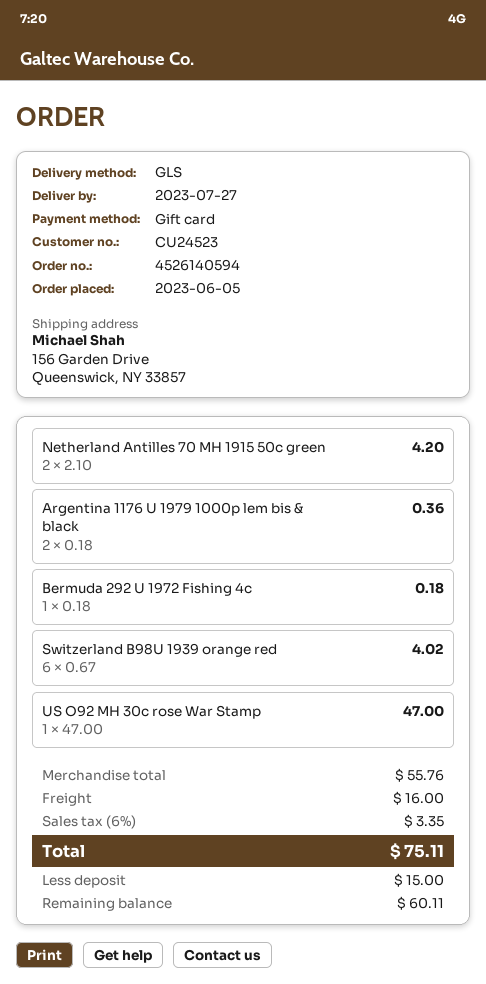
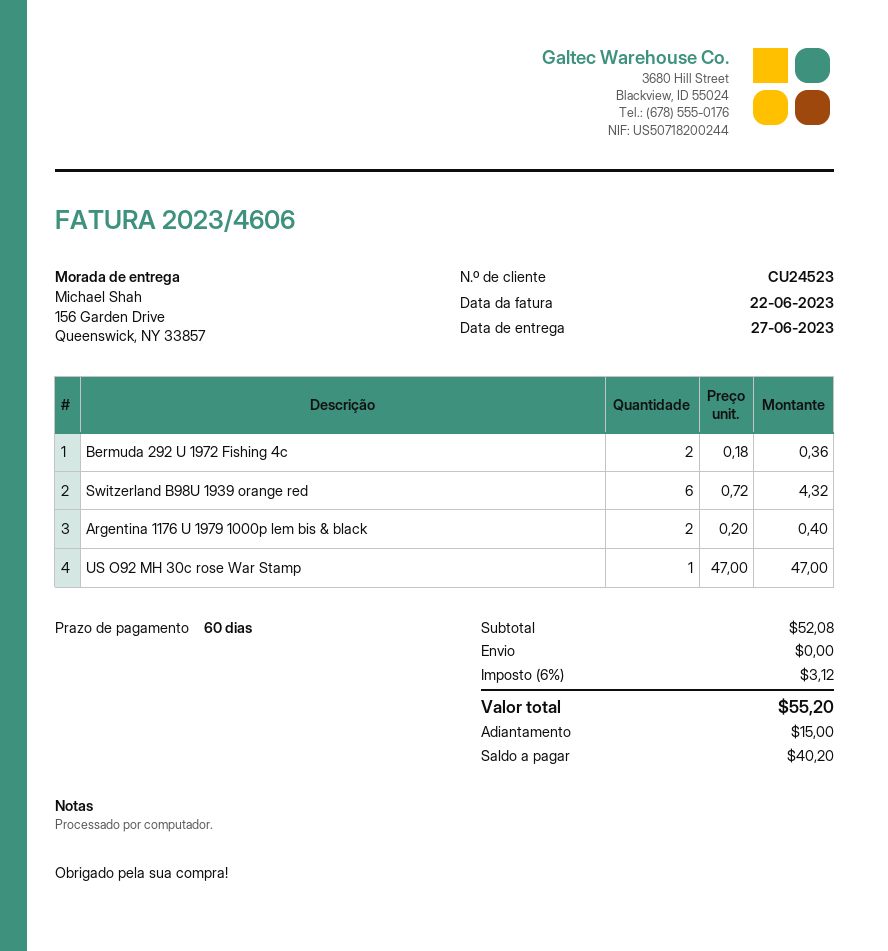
delivery date: 2023-07-27 -> 2023-06-27
Netherland Antilles 70 MH 1915 50c green: 2 x 2.10 = 4.20 -> none
Argentina 1176 U 1979 1000p lem bis & black: 2 x 0.18 = 0.36 -> 2 x 0.20 = 0.40
Bermuda 292 U 1972 Fishing 4c: 1 x 0.18 = 0.18 -> 2 x 0.18 = 0.36
Switzerland B98U 1939 orange red: 6 x 0.67 = 4.02 -> 6 x 0.72 = 4.32
subtotal: 55.76 -> 52.08
shipping: 16.00 -> 0.00
tax: 6% = 3.35 -> 6% = 3.12
total: 75.11 -> 55.20
balance: 60.11 -> 40.20

